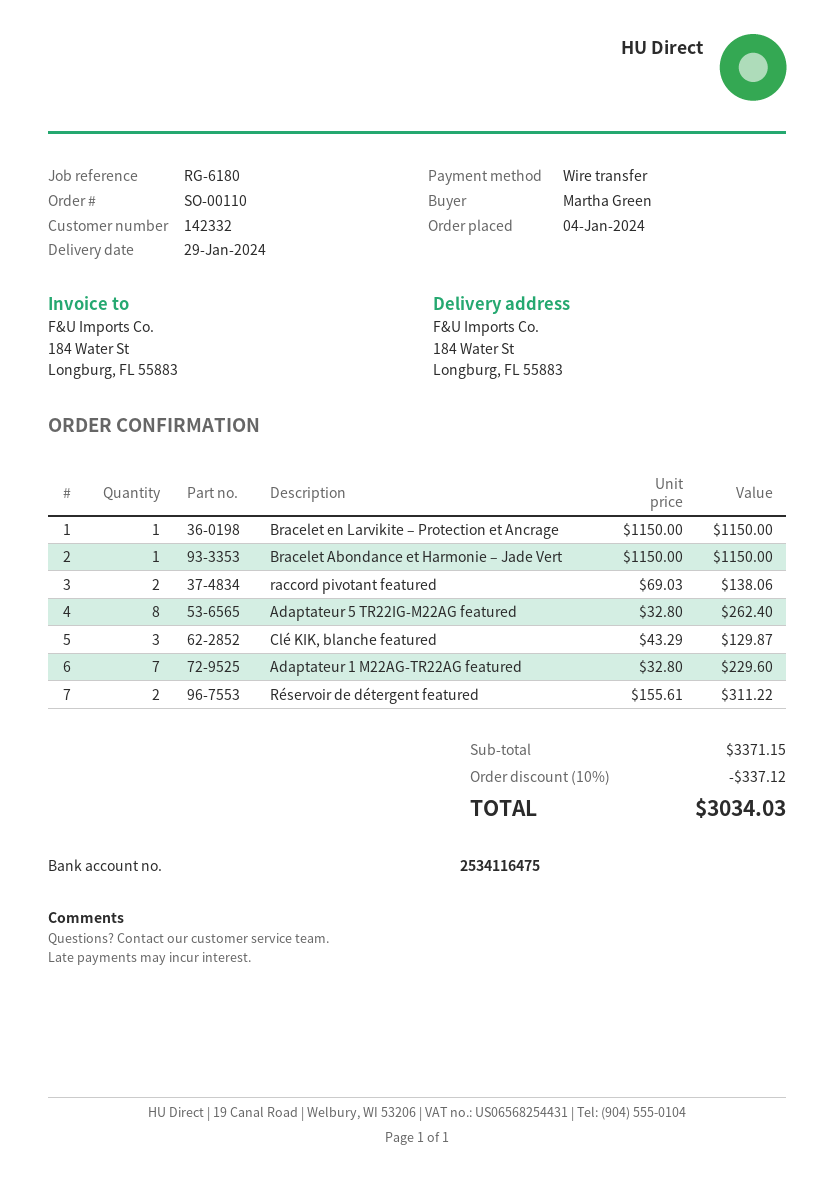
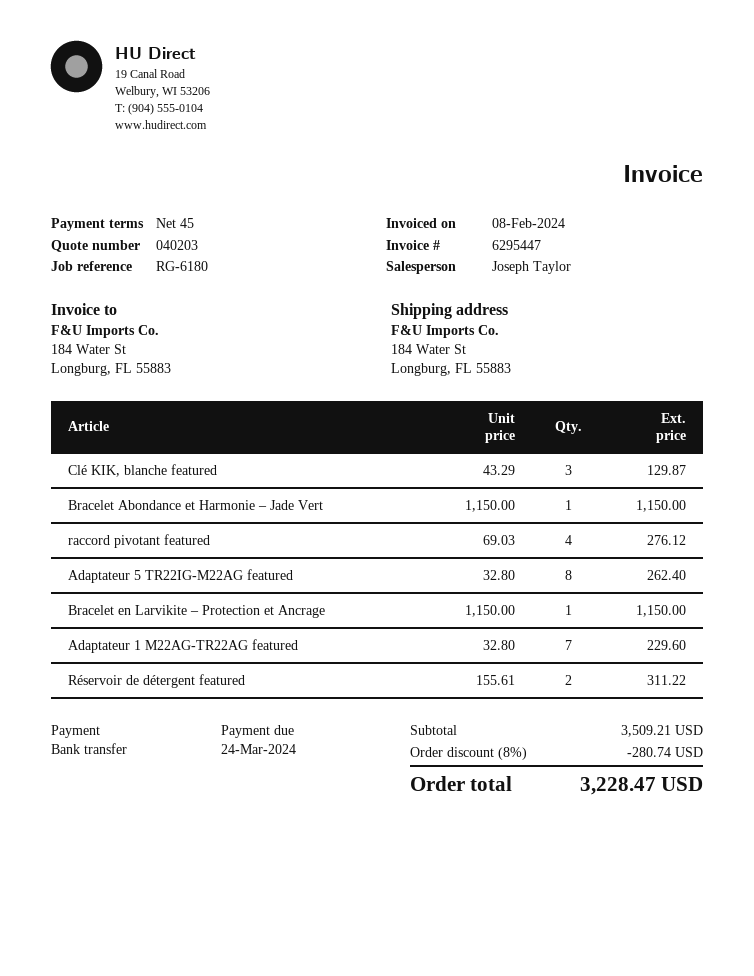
raccord pivotant featured: 2 x 69.03 = 138.06 -> 4 x 69.03 = 276.12
subtotal: 3371.15 -> 3509.21
discount: 10% = 337.12 -> 8% = 280.74
total: 3034.03 -> 3228.47

